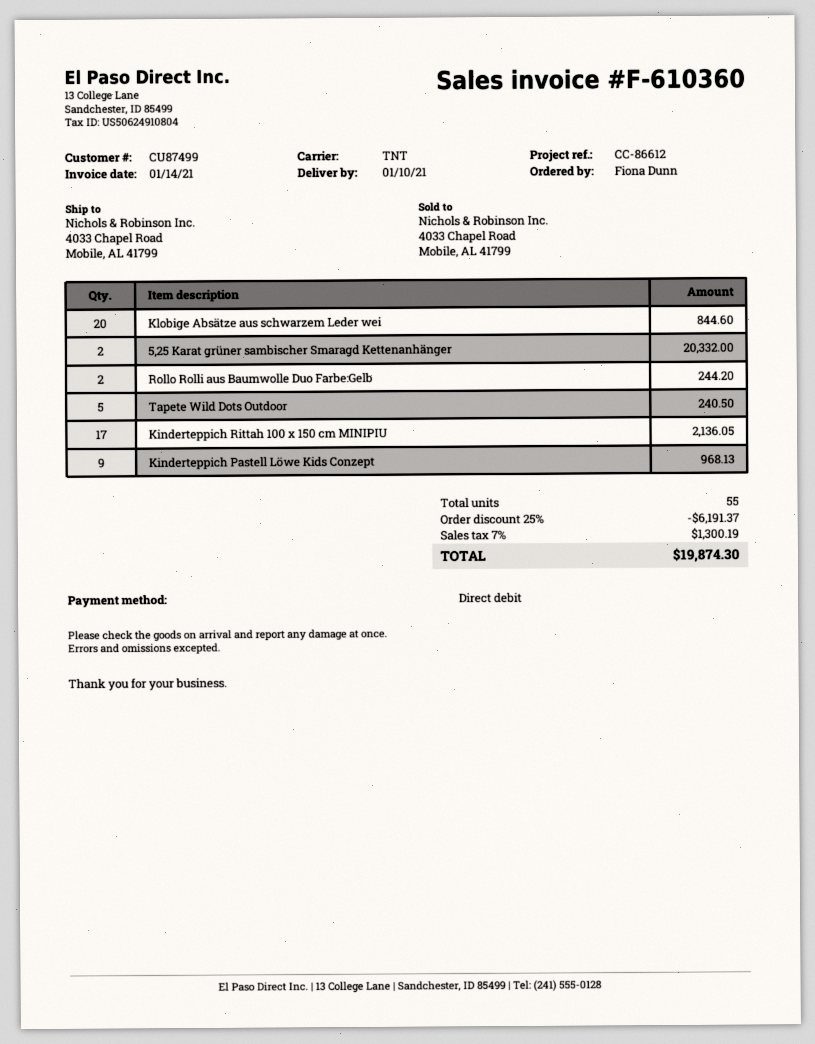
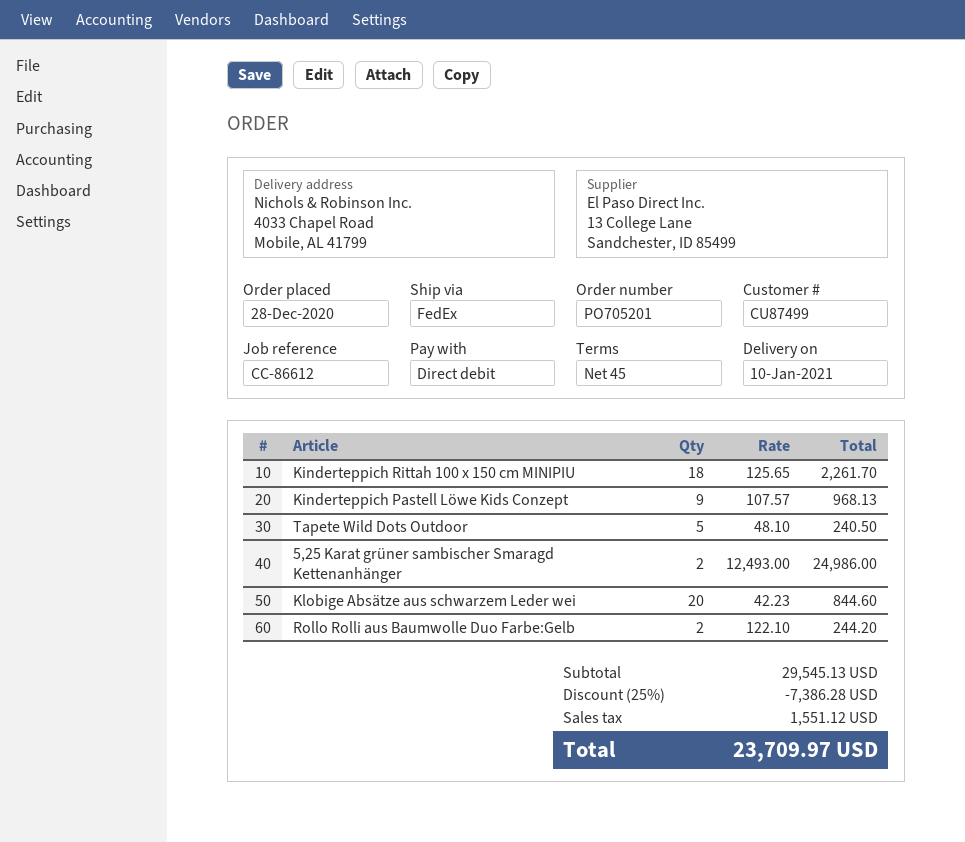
shipping method: TNT -> FedEx
5,25 Karat grüner sambischer Smaragd Kettenanhänger: 2 for 20332.00 -> 2 for 24986.00
Kinderteppich Rittah 100 x 150 cm MINIPIU: 17 for 2136.05 -> 18 for 2261.70
discount: 25% = 6191.37 -> 25% = 7386.28
tax: 1300.19 -> 1551.12
total: 19874.30 -> 23709.97

